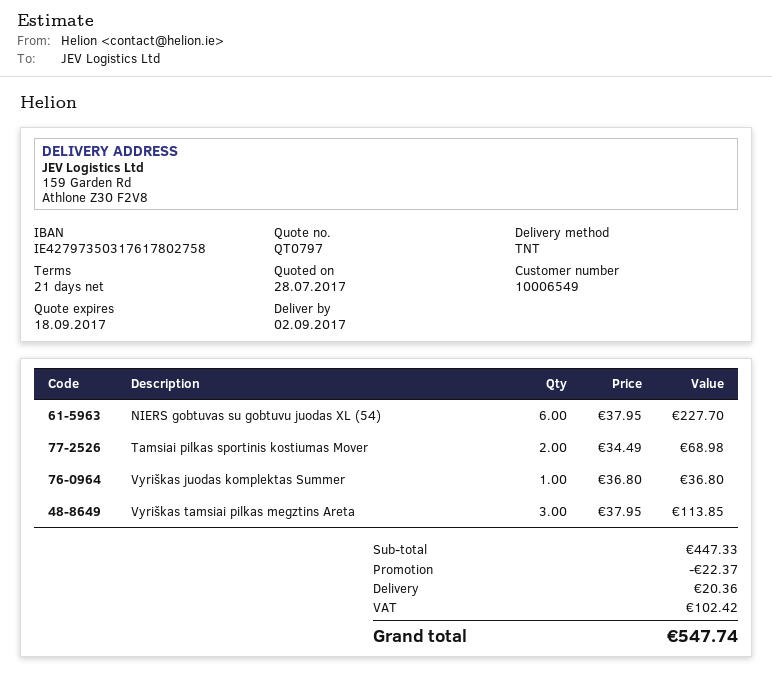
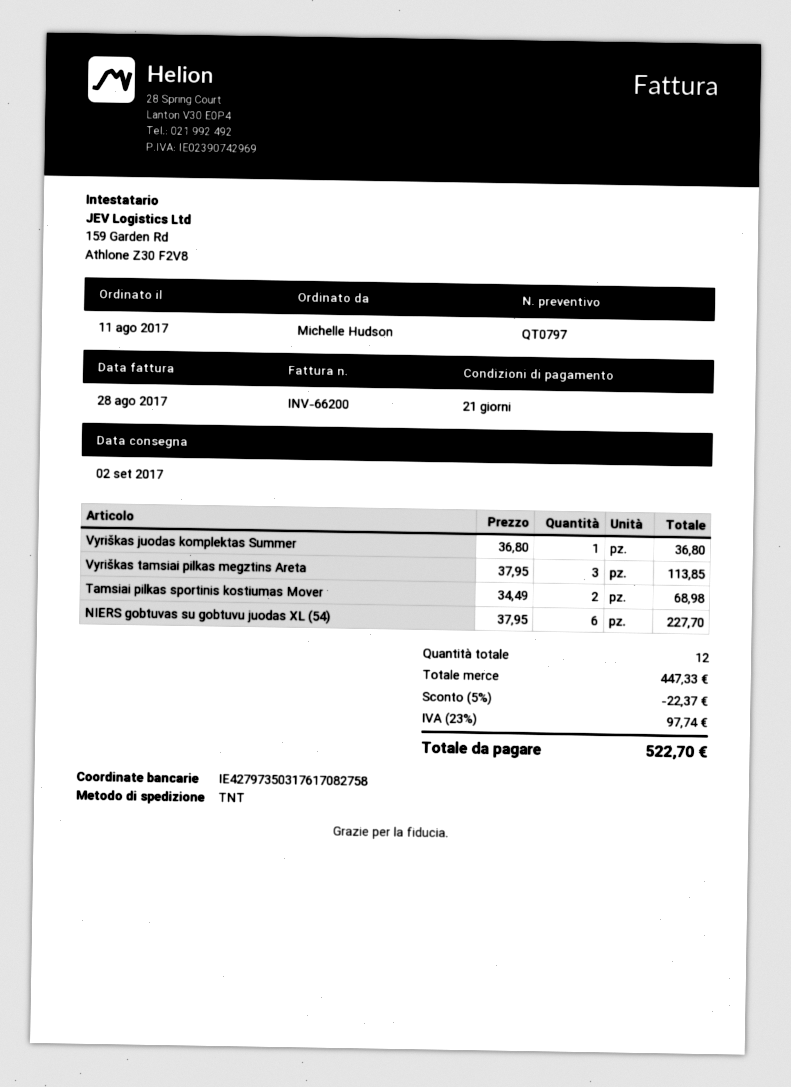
bank account: IE42797350317617802758 -> IE42797350317617082758
shipping: 20.36 -> none
tax: 102.42 -> 97.74
total: 547.74 -> 522.70

